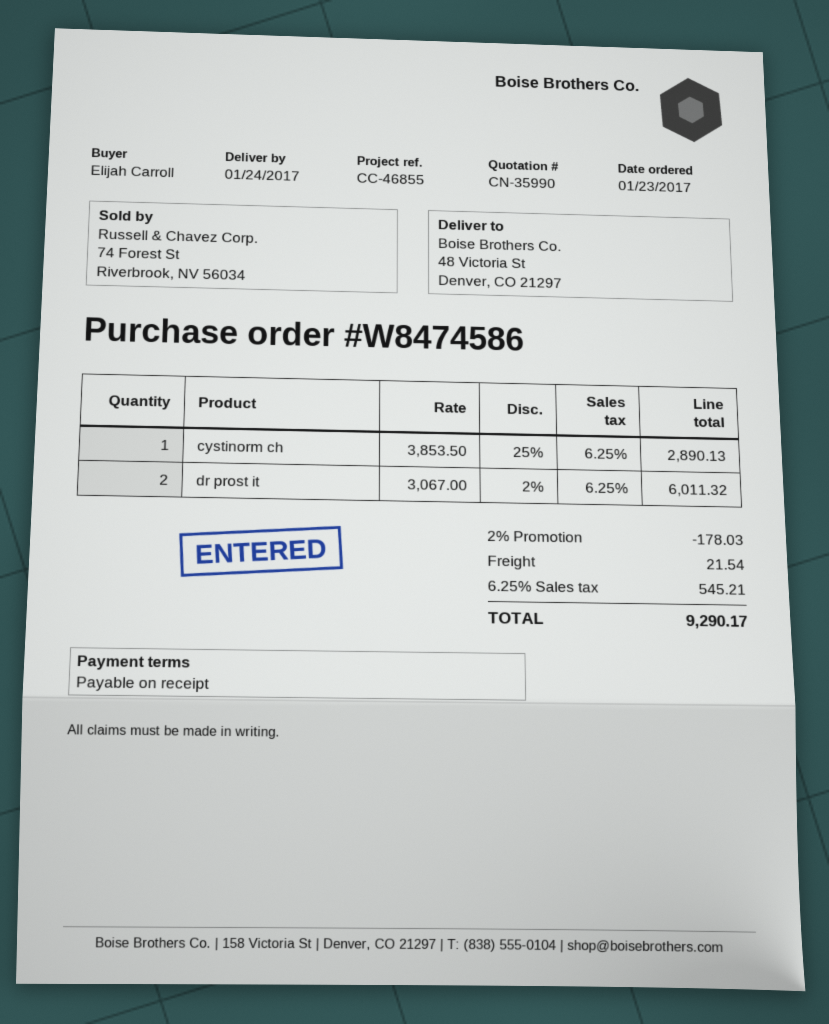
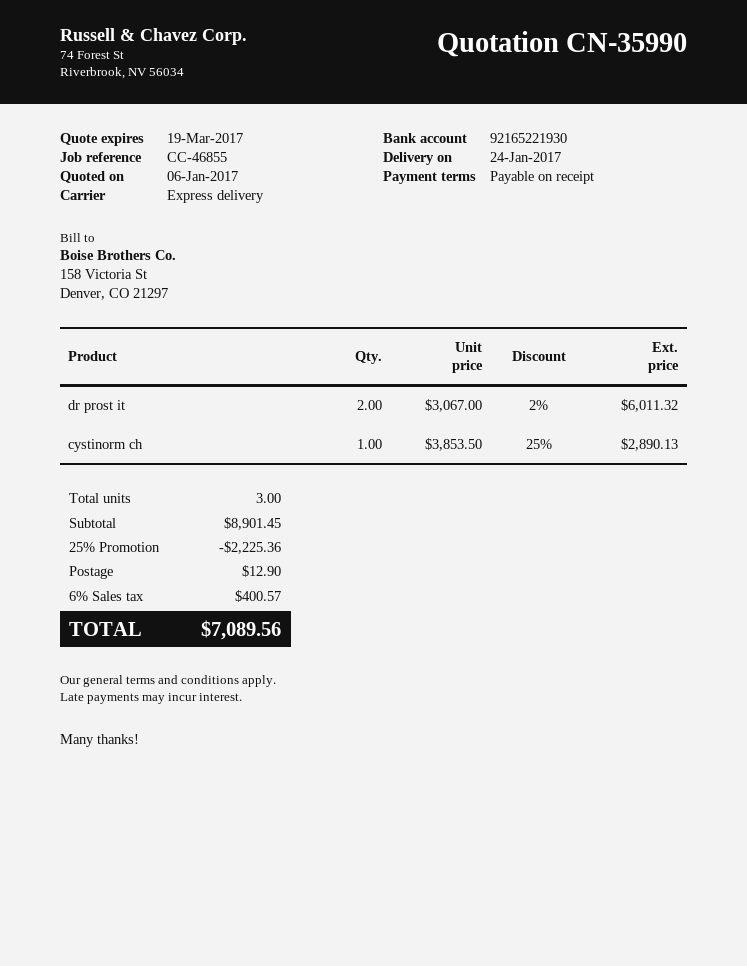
discount: 2% = 178.03 -> 25% = 2225.36
shipping: 21.54 -> 12.90
tax: 6.25% = 545.21 -> 6% = 400.57
total: 9290.17 -> 7089.56

